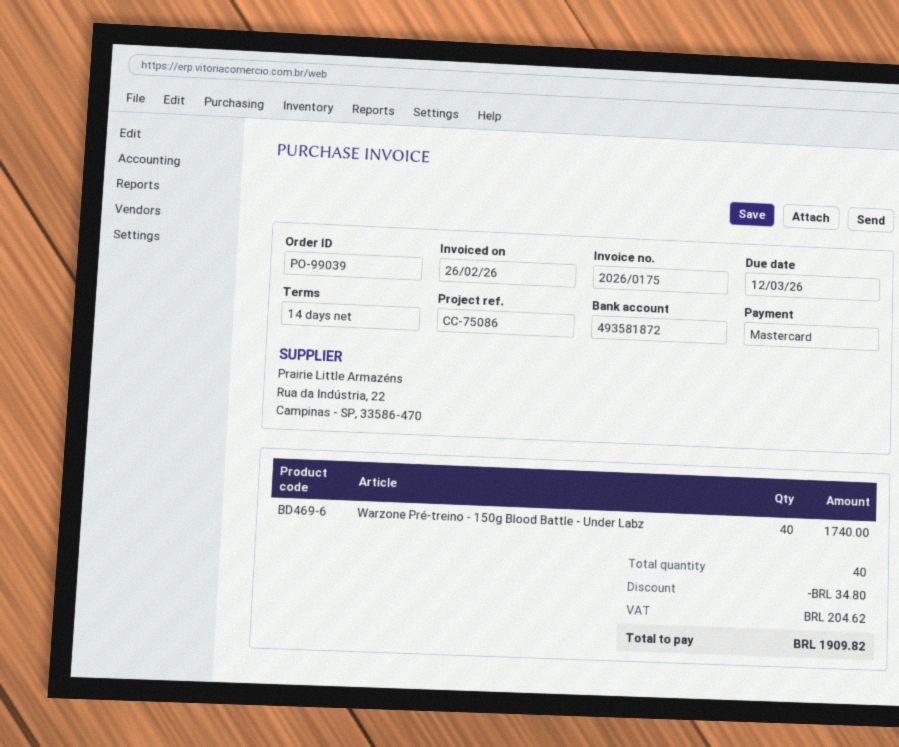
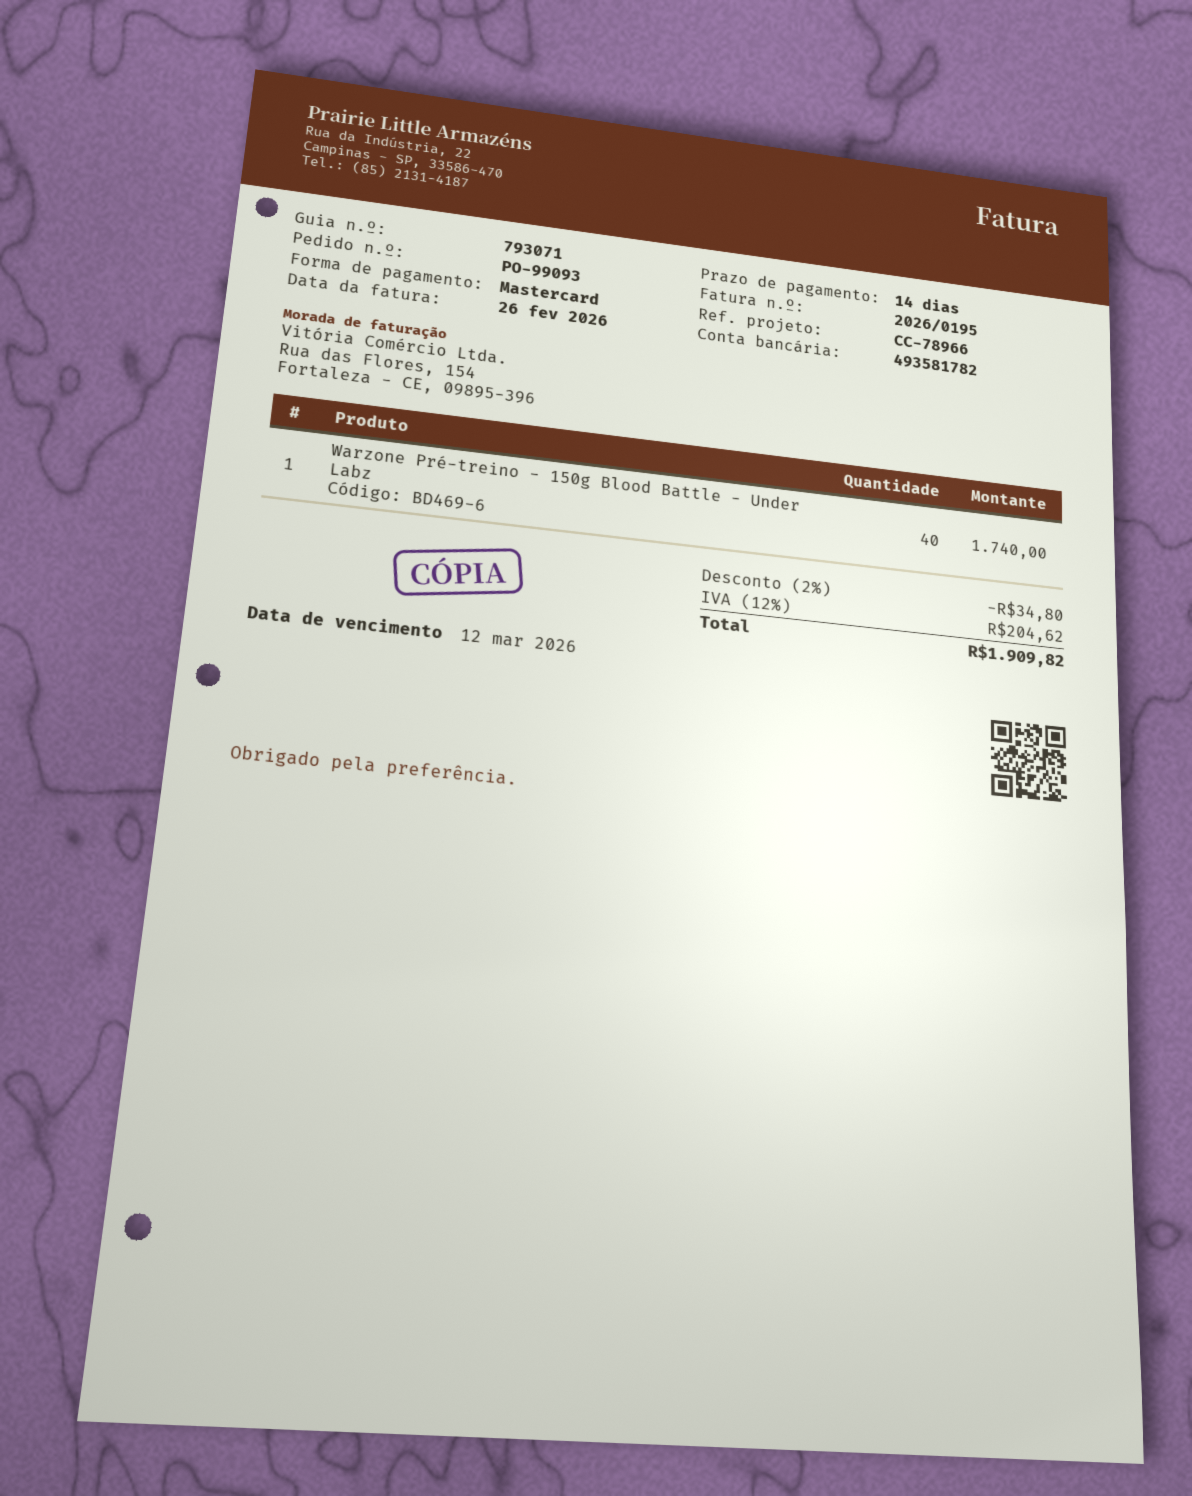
order number: PO-99039 -> PO-99093
invoice number: 2026/0175 -> 2026/0195
reference: CC-75086 -> CC-78966
bank account: 493581872 -> 493581782

